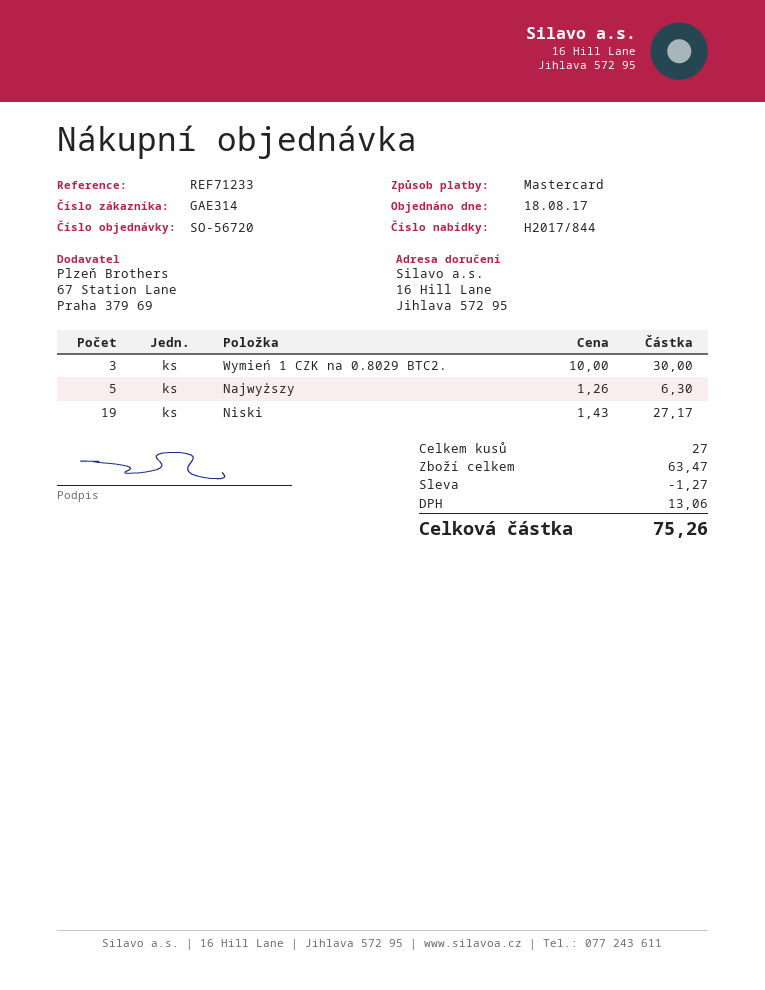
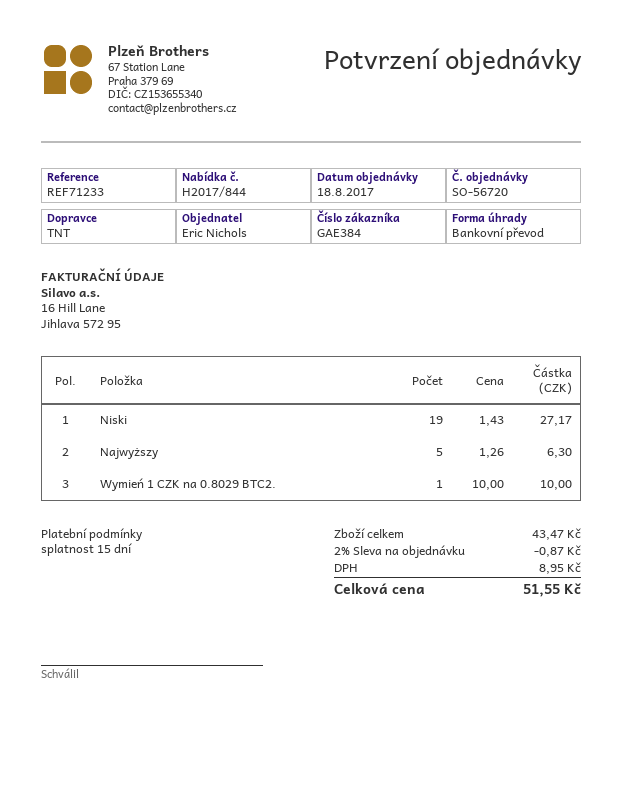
customer number: GAE314 -> GAE384
payment method: Mastercard -> bank transfer
Wymień 1 CZK na 0.8029 BTC2.: 3 x 10.00 = 30.00 -> 1 x 10.00 = 10.00
subtotal: 63.47 -> 43.47
discount: 1.27 -> 0.87
tax: 13.06 -> 8.95
total: 75.26 -> 51.55

